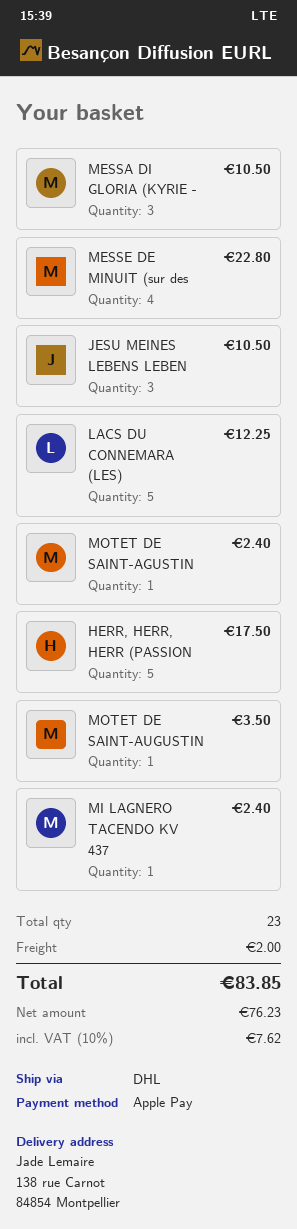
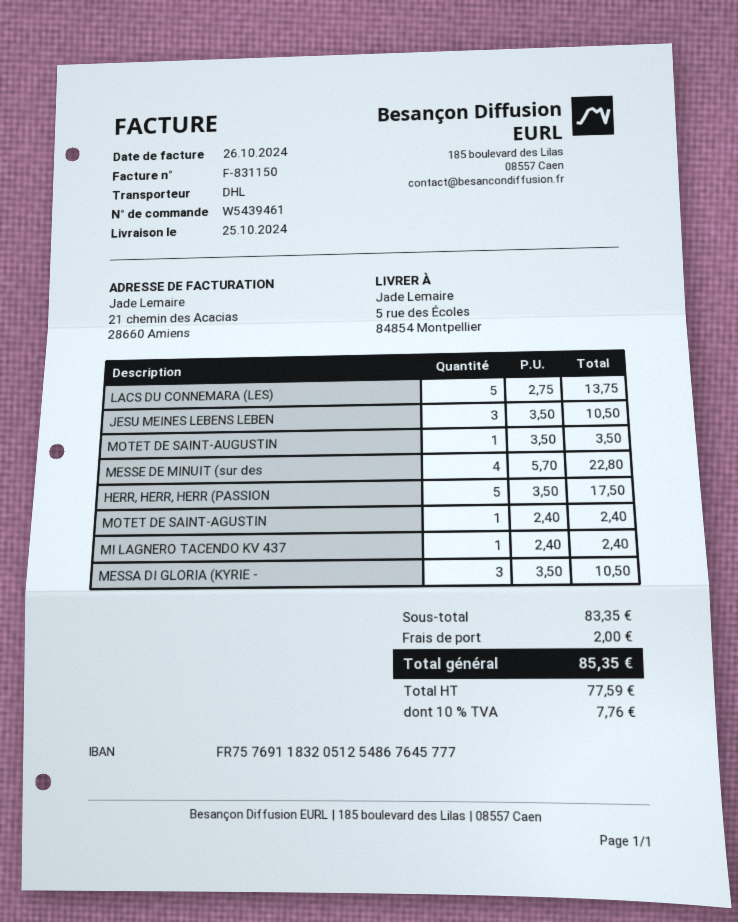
ship to: 138 rue Carnot, 84854 Montpellier -> 5 rue des Écoles, 84854 Montpellier
LACS DU CONNEMARA (LES): 5 for 12.25 -> 5 for 13.75
net: 76.23 -> 77.59
tax: 10% = 7.62 -> 10% = 7.76
total: 83.85 -> 85.35

